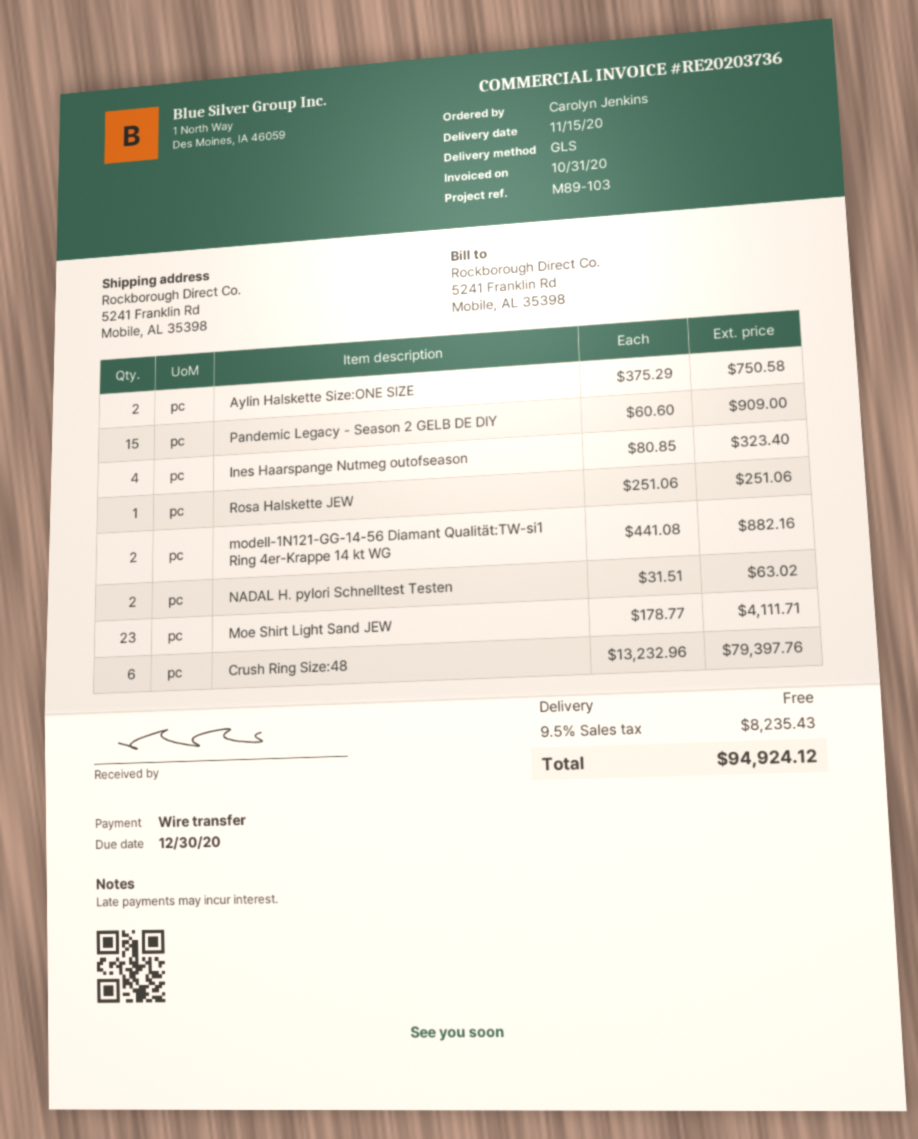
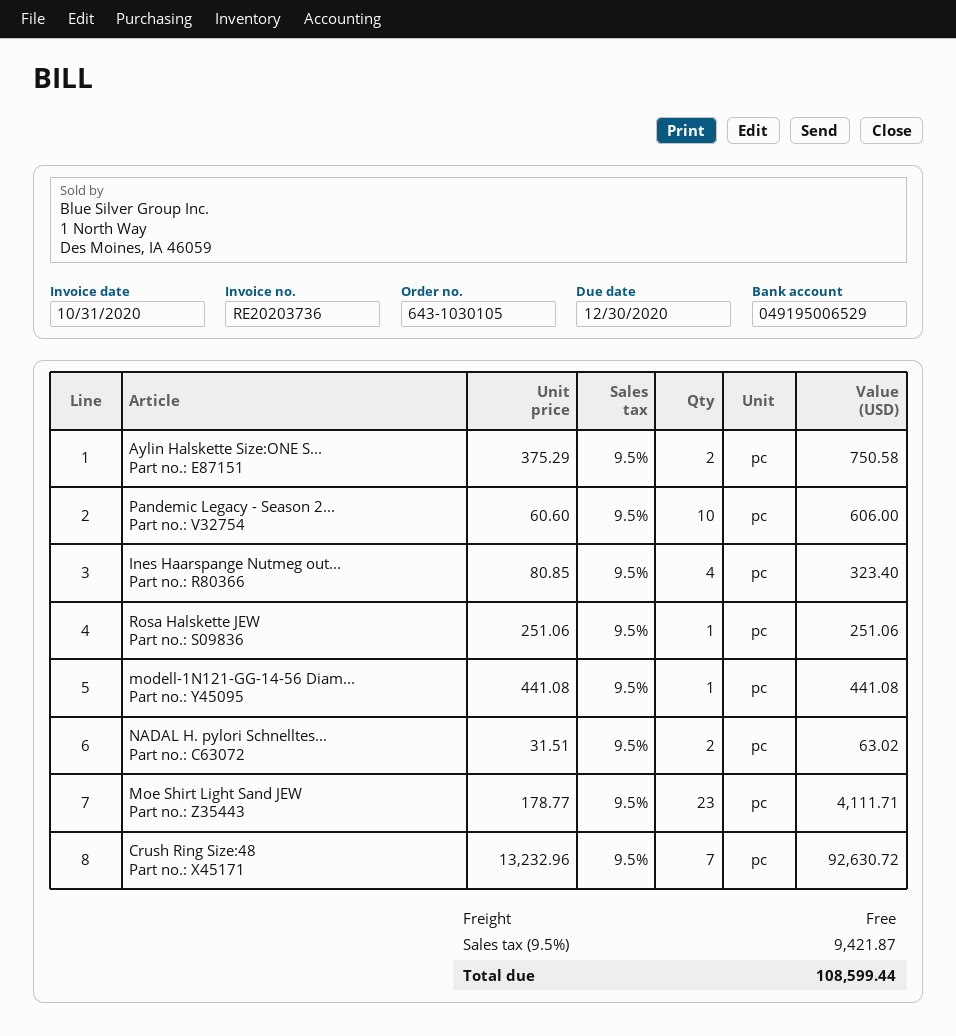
Pandemic Legacy - Season 2 GELB DE DIY: 15 x 60.60 = 909.00 -> 10 x 60.60 = 606.00
modell-1N121-GG-14-56 Diamant Qualität:TW-si1 Ring 4er-Krappe 14 kt WG: 2 x 441.08 = 882.16 -> 1 x 441.08 = 441.08
Crush Ring Size:48: 6 x 13232.96 = 79397.76 -> 7 x 13232.96 = 92630.72
tax: 9.5% = 8235.43 -> 9.5% = 9421.87
total: 94924.12 -> 108599.44

